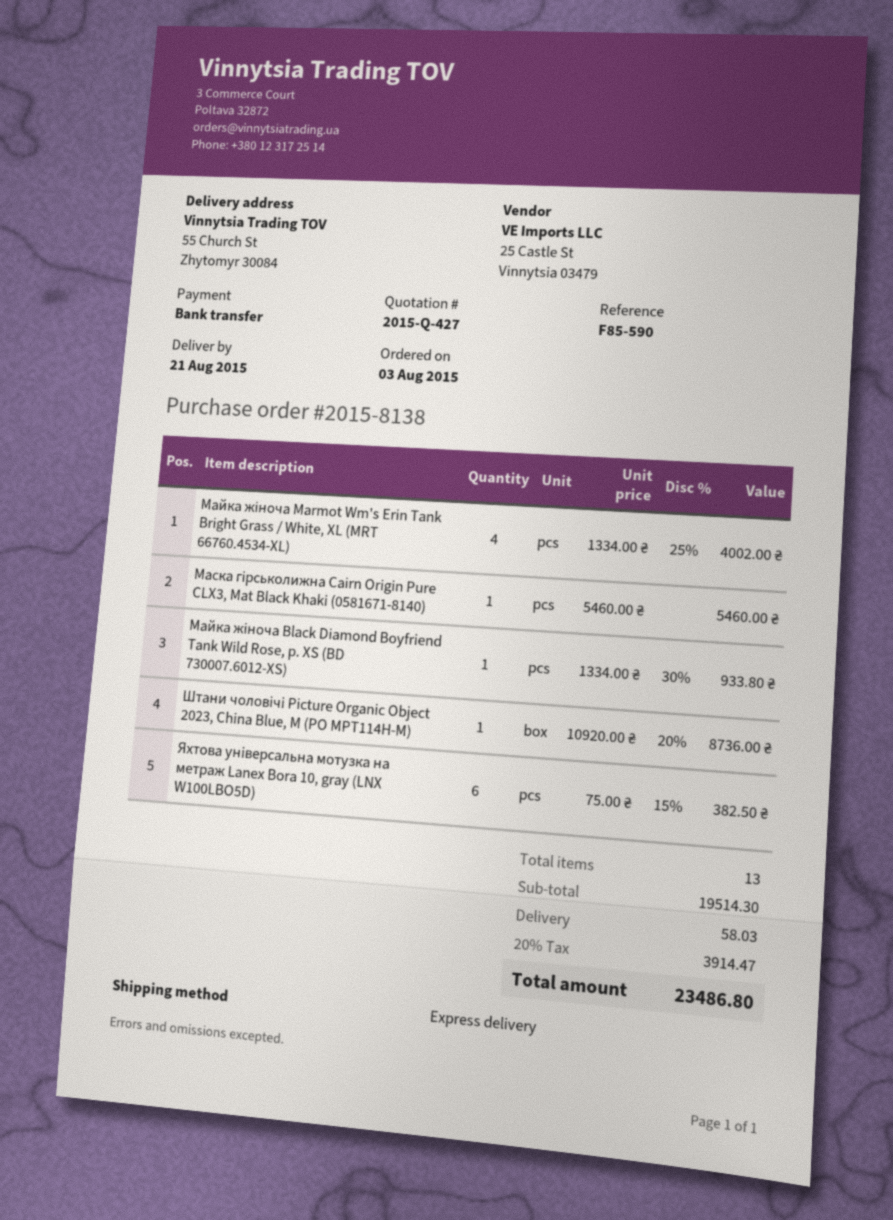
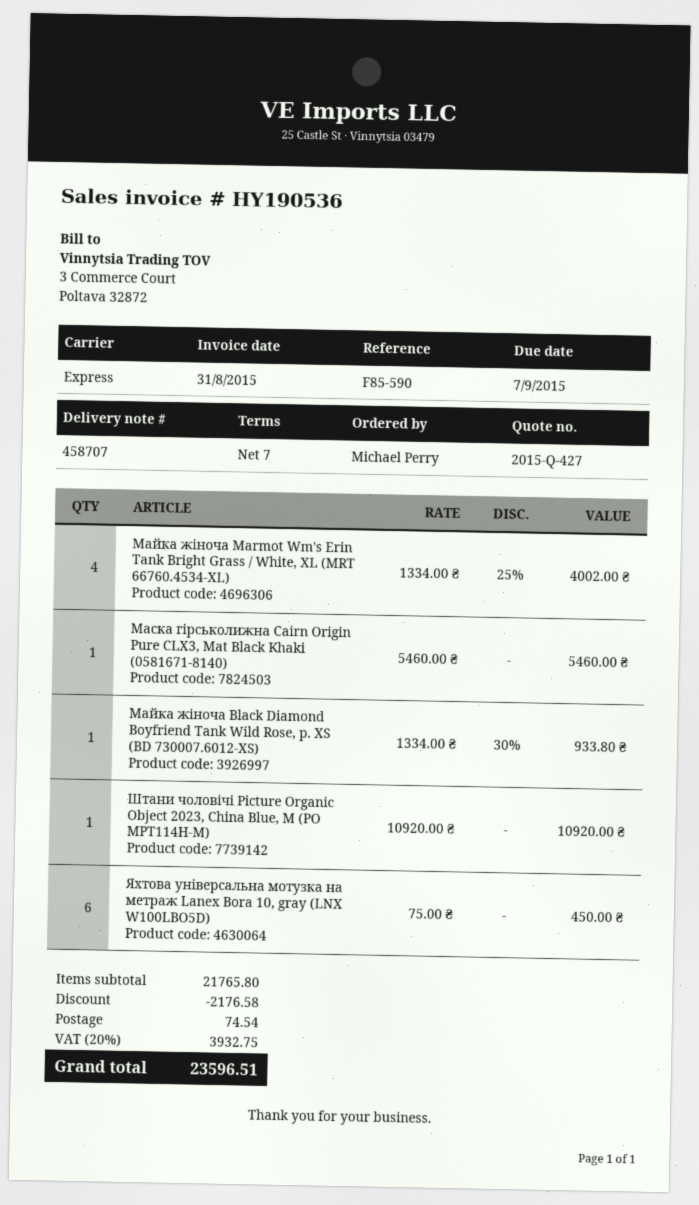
Штани чоловічі Picture Organic Object 2023, China Blue, M (PO MPT114H-M): 1 x 10920.00 - 20% = 8736.00 -> 1 x 10920.00 = 10920.00
Яхтова універсальна мотузка на метраж Lanex Bora 10, gray (LNX W100LBO5D): 6 x 75.00 - 15% = 382.50 -> 6 x 75.00 = 450.00
subtotal: 19514.30 -> 21765.80
discount: none -> 2176.58
shipping: 58.03 -> 74.54
tax: 20% = 3914.47 -> 20% = 3932.75
total: 23486.80 -> 23596.51

